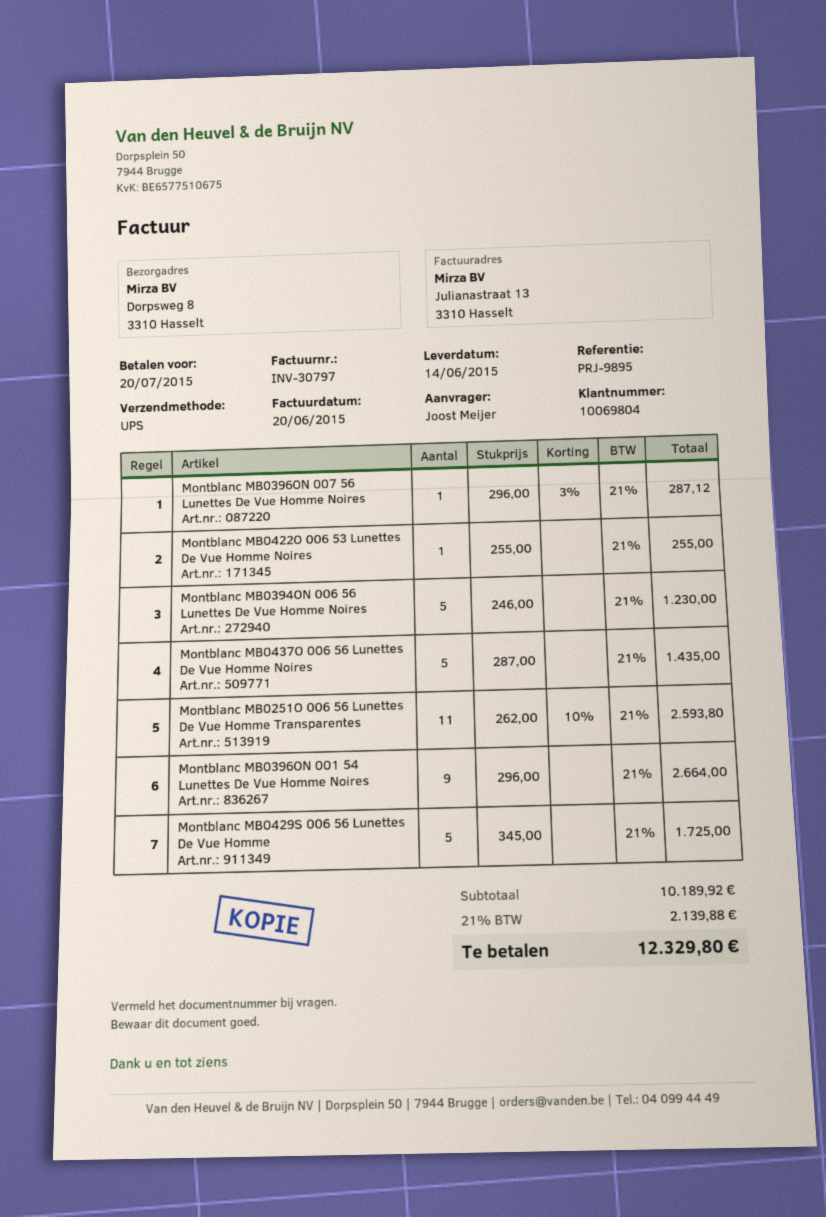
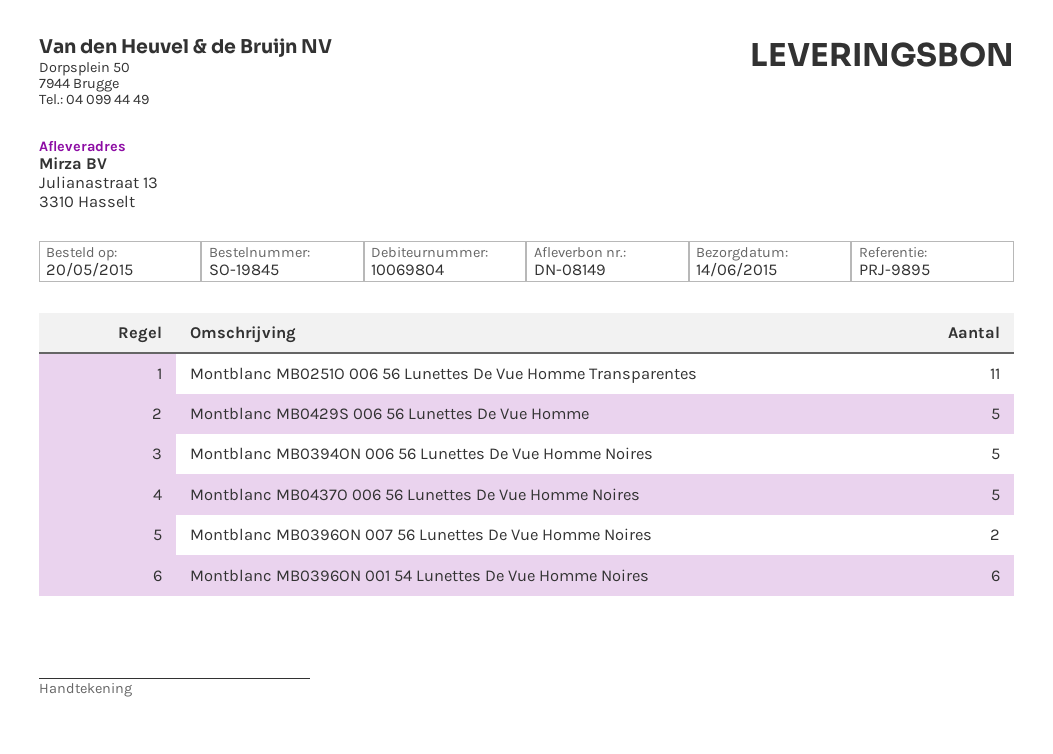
ship to: Dorpsweg 8, 3310 Hasselt -> Julianastraat 13, 3310 Hasselt
Montblanc MB0396ON 007 56 Lunettes De Vue Homme Noires: 1 -> 2
Montblanc MB0422O 006 53 Lunettes De Vue Homme Noires: 1 -> none
Montblanc MB0396ON 001 54 Lunettes De Vue Homme Noires: 9 -> 6

